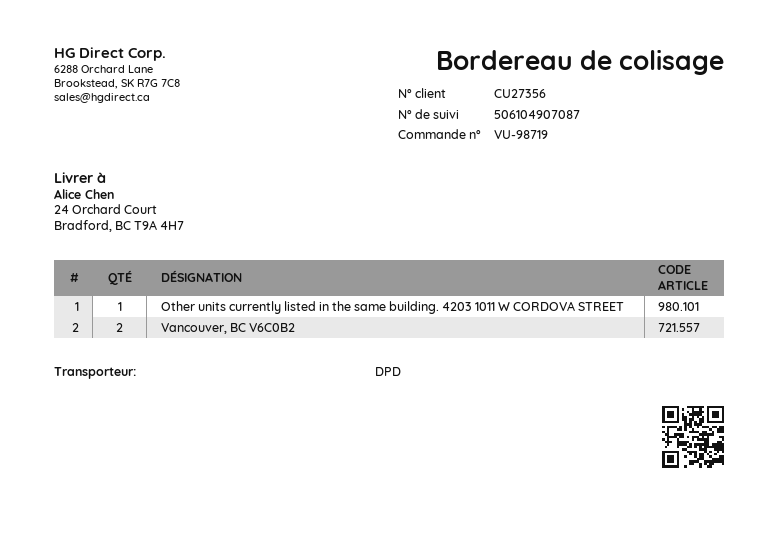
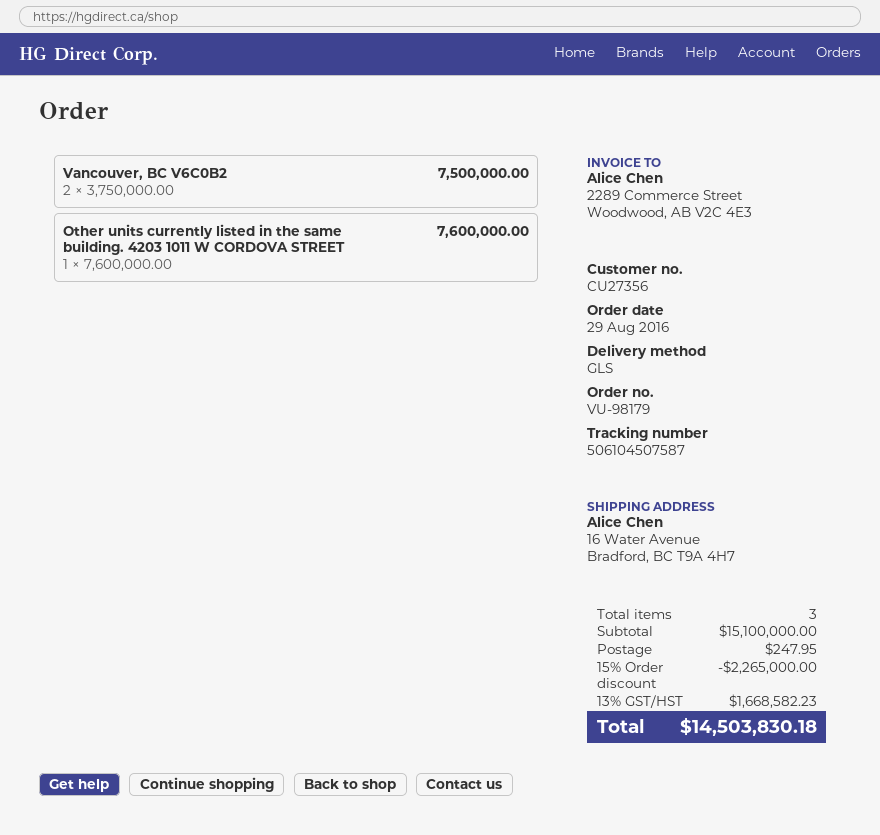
order number: VU-98719 -> VU-98179
shipping method: DPD -> GLS
tracking number: 506104907087 -> 506104507587
ship to: 24 Orchard Court, Bradford, BC T9A 4H7 -> 16 Water Avenue, Bradford, BC T9A 4H7

